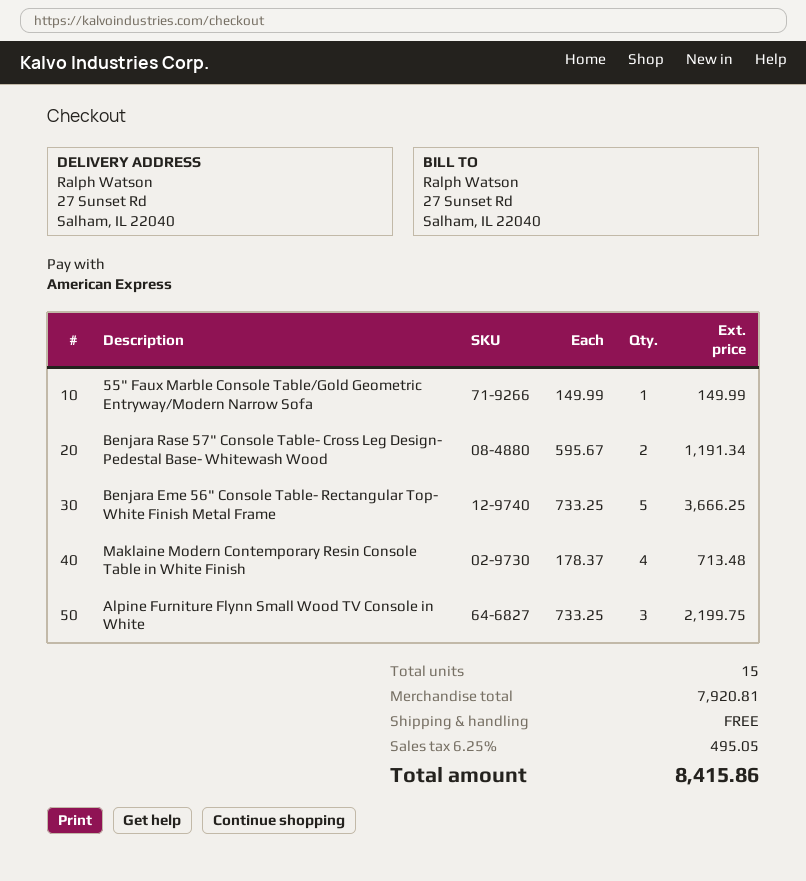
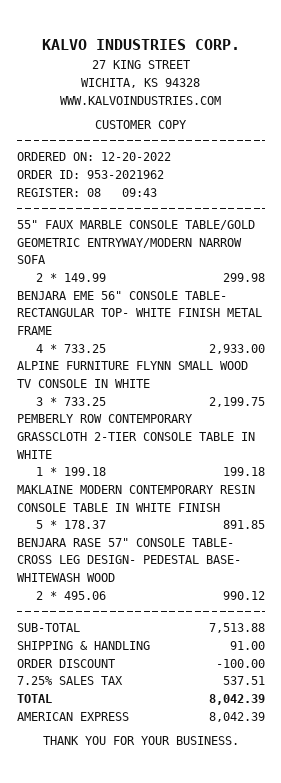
55" Faux Marble Console Table/Gold Geometric Entryway/Modern Narrow Sofa: 1 x 149.99 = 149.99 -> 2 x 149.99 = 299.98
Benjara Rase 57" Console Table- Cross Leg Design- Pedestal Base- Whitewash Wood: 2 x 595.67 = 1191.34 -> 2 x 495.06 = 990.12
Benjara Eme 56" Console Table- Rectangular Top- White Finish Metal Frame: 5 x 733.25 = 3666.25 -> 4 x 733.25 = 2933.00
Maklaine Modern Contemporary Resin Console Table in White Finish: 4 x 178.37 = 713.48 -> 5 x 178.37 = 891.85
PEMBERLY ROW CONTEMPORARY GRASSCLOTH 2-TIER CONSOLE TABLE IN WHITE: none -> 1 x 199.18 = 199.18
subtotal: 7920.81 -> 7513.88
discount: none -> 100.00
shipping: 0.00 -> 91.00
tax: 6.25% = 495.05 -> 7.25% = 537.51
total: 8415.86 -> 8042.39

